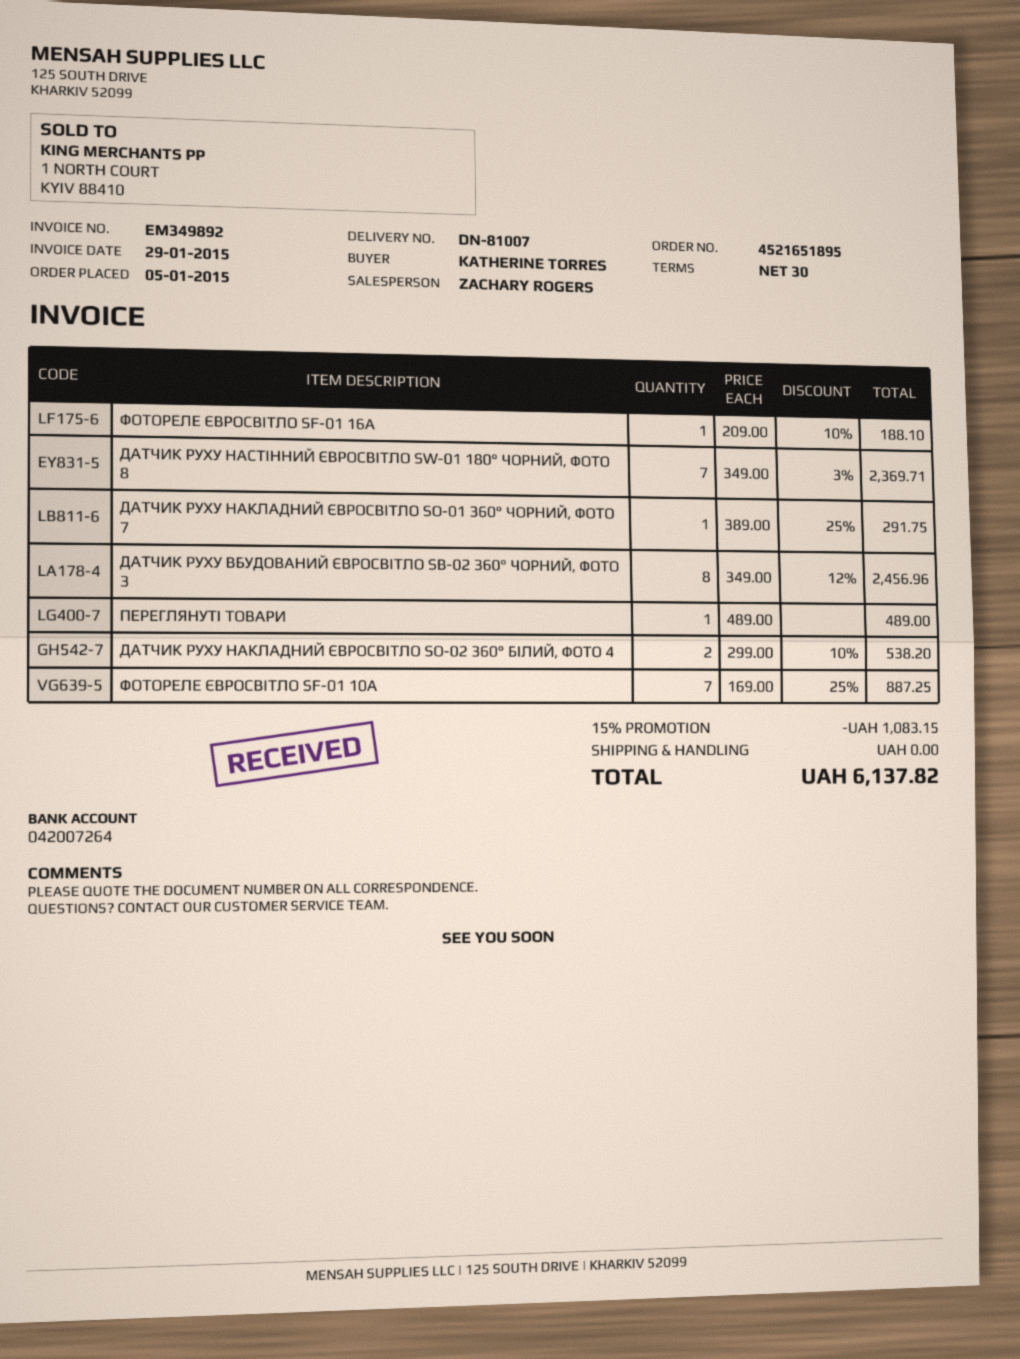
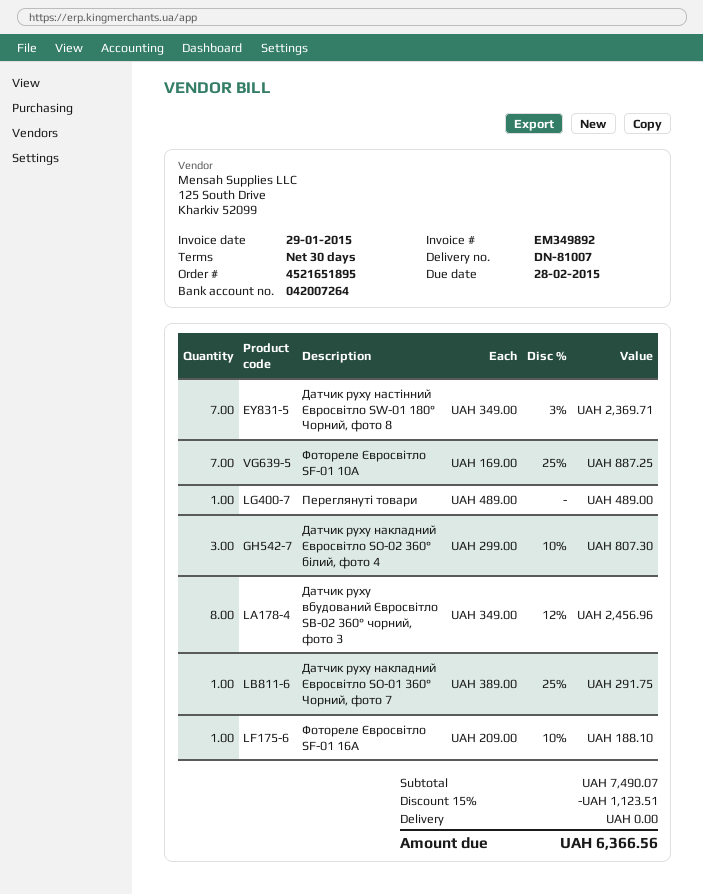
ДАТЧИК РУХУ НАКЛАДНИЙ ЄВРОСВІТЛО SO-02 360° БІЛИЙ, ФОТО 4: 2 x 299.00 - 10% = 538.20 -> 3 x 299.00 - 10% = 807.30
discount: 15% = 1083.15 -> 15% = 1123.51
total: 6137.82 -> 6366.56

